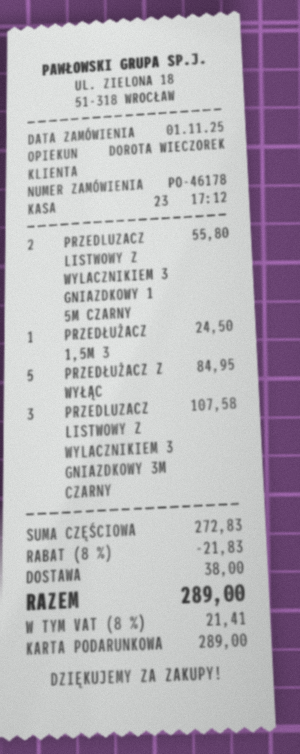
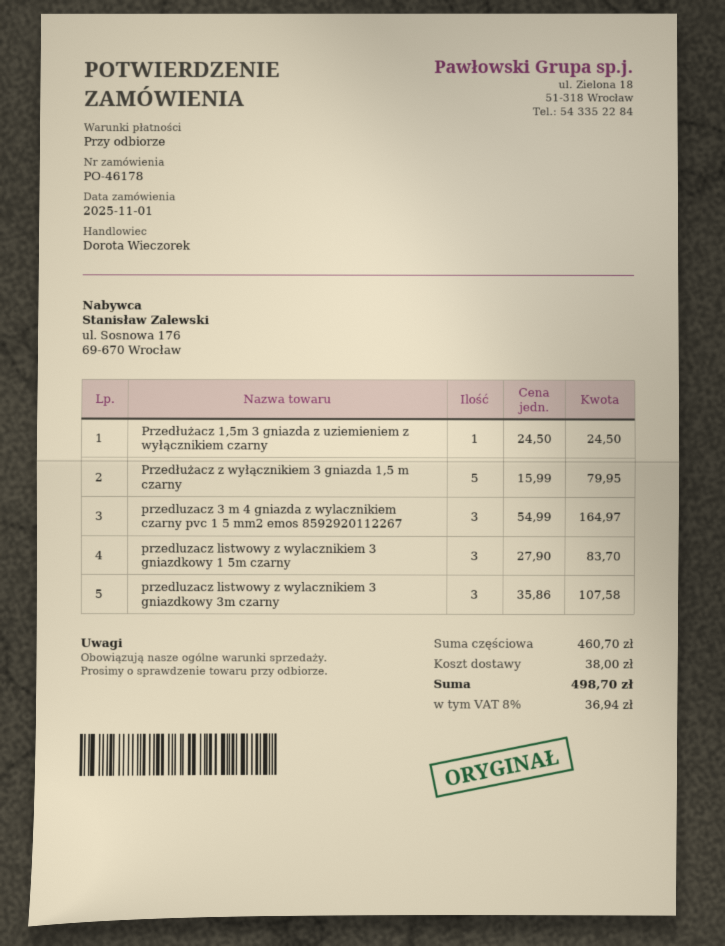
PRZEDLUZACZ LISTWOWY Z WYLACZNIKIEM 3 GNIAZDKOWY 1 5M CZARNY: 2 for 55.80 -> 3 for 83.70
PRZEDŁUŻACZ Z WYŁĄC: 5 for 84.95 -> 5 for 79.95
przedluzacz 3 m 4 gniazda z wylacznikiem czarny pvc 1 5 mm2 emos 8592920112267: none -> 3 for 164.97
subtotal: 272.83 -> 460.70
discount: 8% = 21.83 -> none
tax: 8% = 21.41 -> 8% = 36.94
total: 289.00 -> 498.70

